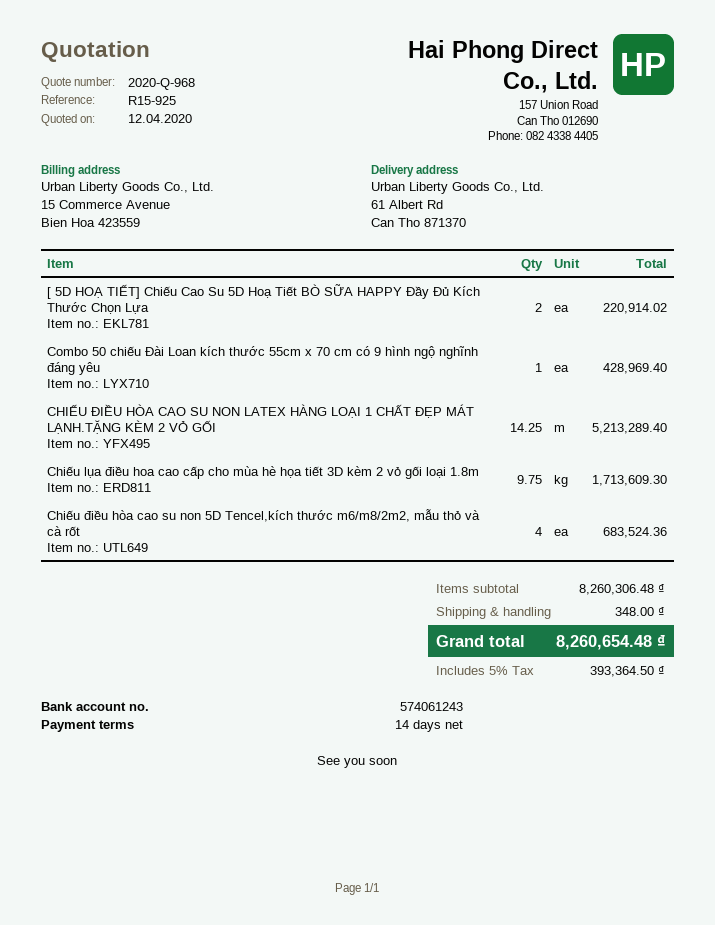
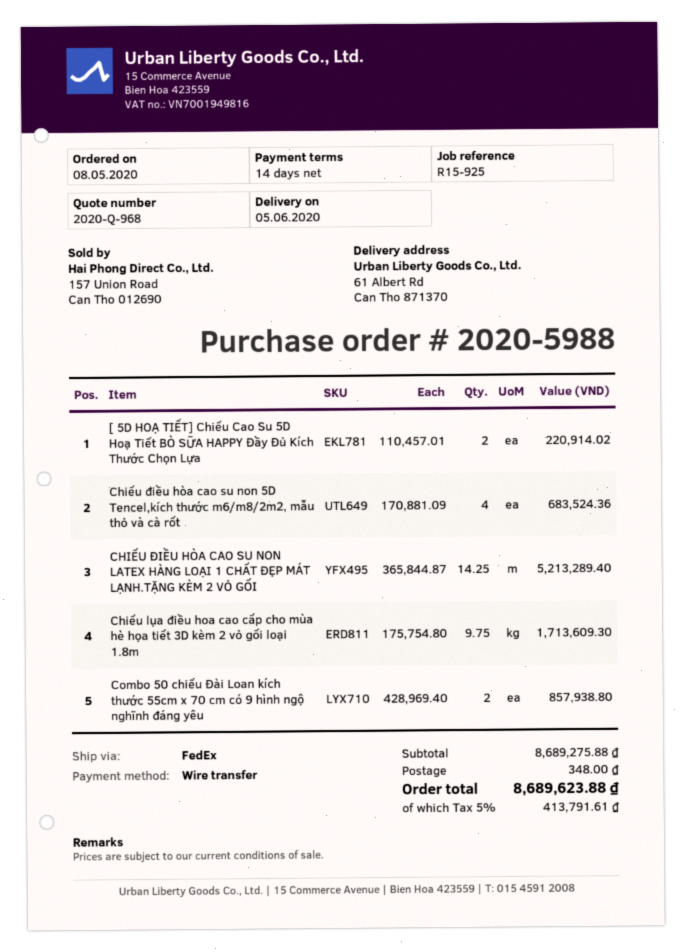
Combo 50 chiếu Đài Loan kích thước 55cm x 70 cm có 9 hình ngộ nghĩnh đáng yêu: 1 for 428969.40 -> 2 for 857938.80
subtotal: 8260306.48 -> 8689275.88
tax: 5% = 393364.50 -> 5% = 413791.61
total: 8260654.48 -> 8689623.88

